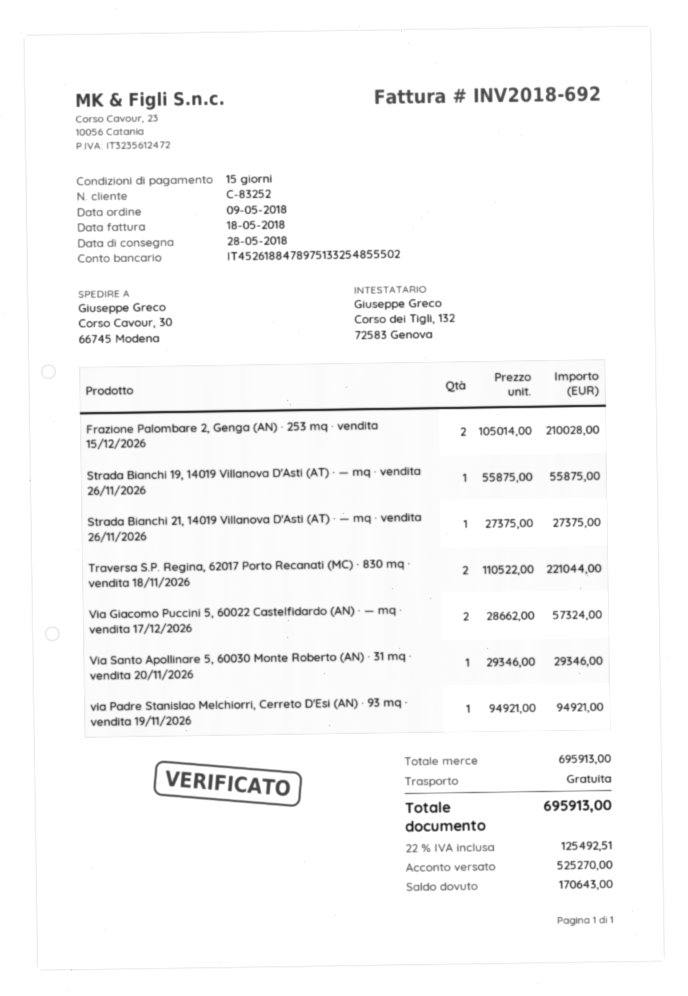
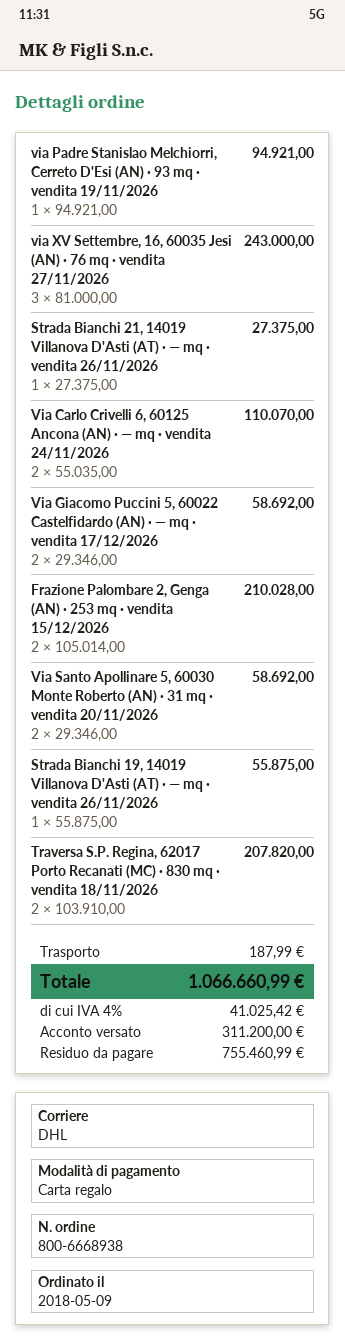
Traversa S.P. Regina, 62017 Porto Recanati (MC) · 830 mq · vendita 18/11/2026: 2 x 110522.00 = 221044.00 -> 2 x 103910.00 = 207820.00
Via Giacomo Puccini 5, 60022 Castelfidardo (AN) · — mq · vendita 17/12/2026: 2 x 28662.00 = 57324.00 -> 2 x 29346.00 = 58692.00
Via Santo Apollinare 5, 60030 Monte Roberto (AN) · 31 mq · vendita 20/11/2026: 1 x 29346.00 = 29346.00 -> 2 x 29346.00 = 58692.00
via XV Settembre, 16, 60035 Jesi (AN) · 76 mq · vendita 27/11/2026: none -> 3 x 81000.00 = 243000.00
Via Carlo Crivelli 6, 60125 Ancona (AN) · — mq · vendita 24/11/2026: none -> 2 x 55035.00 = 110070.00
shipping: 0.00 -> 187.99
tax: 22% = 125492.51 -> 4% = 41025.42
total: 695913.00 -> 1066660.99
deposit: 525270.00 -> 311200.00
balance: 170643.00 -> 755460.99

